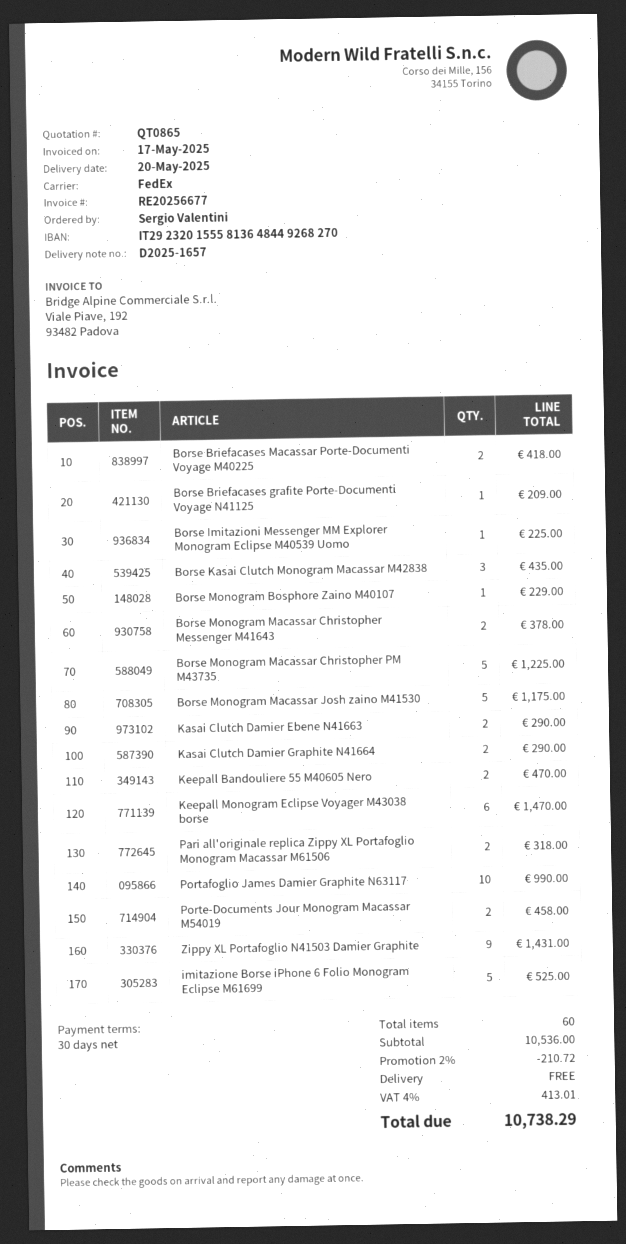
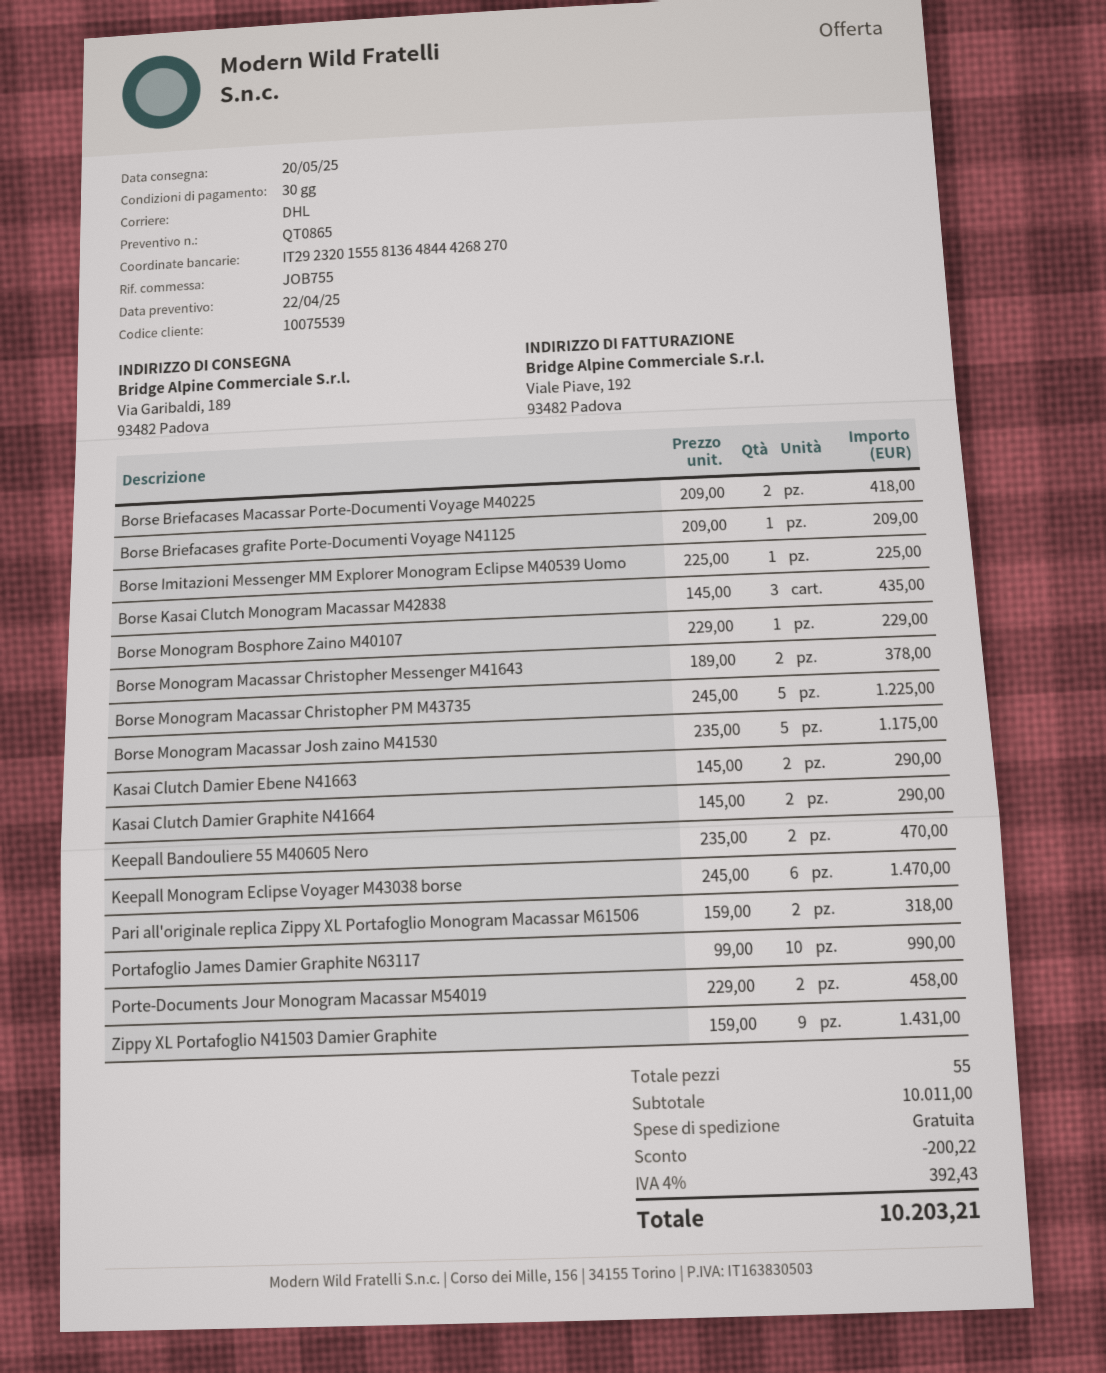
bank account: IT2923201555813648449268270 -> IT2923201555813648444268270
shipping method: FedEx -> DHL
imitazione Borse iPhone 6 Folio Monogram Eclipse M61699: 5 for 525.00 -> none
total quantity: 60 -> 55
subtotal: 10536.00 -> 10011.00
discount: 210.72 -> 200.22
tax: 4% = 413.01 -> 4% = 392.43
total: 10738.29 -> 10203.21

